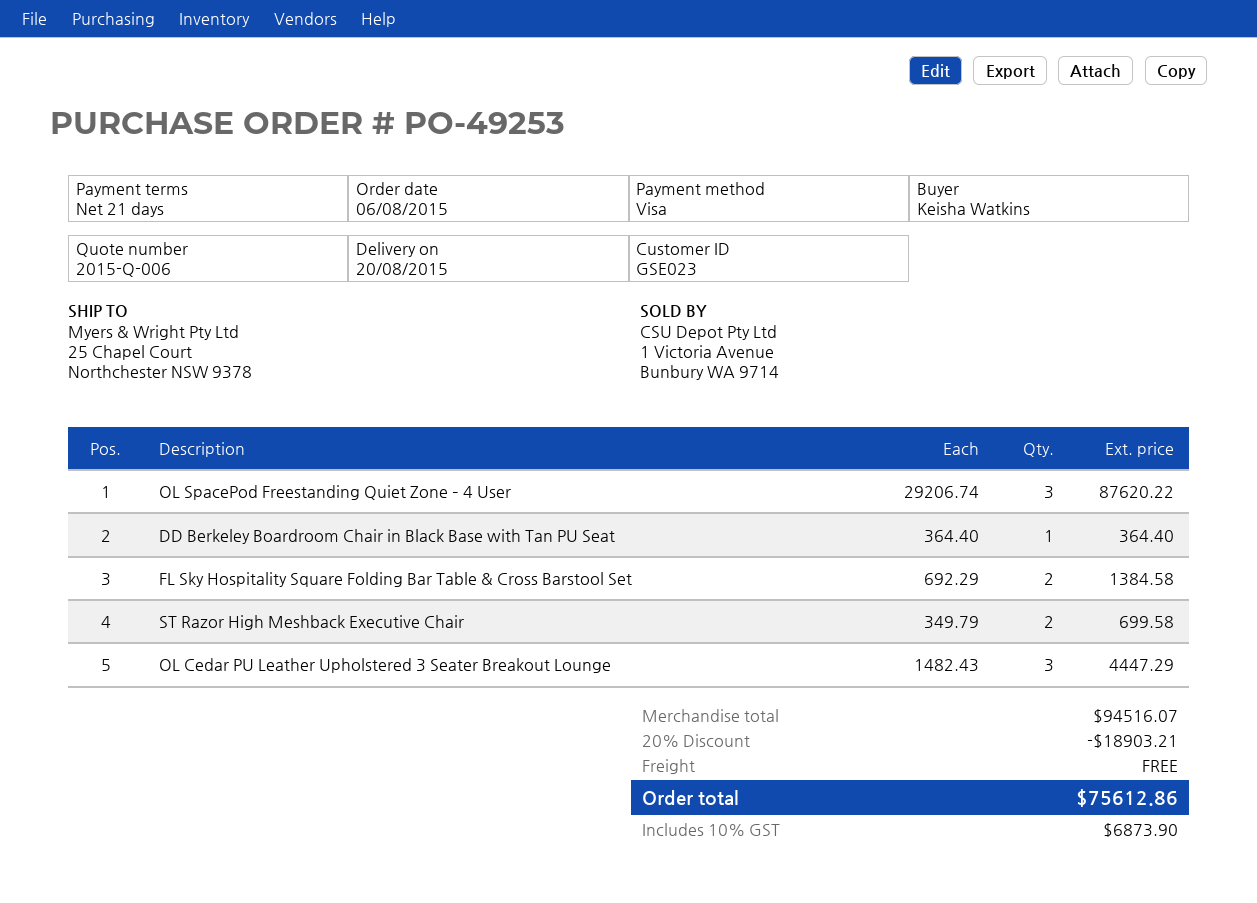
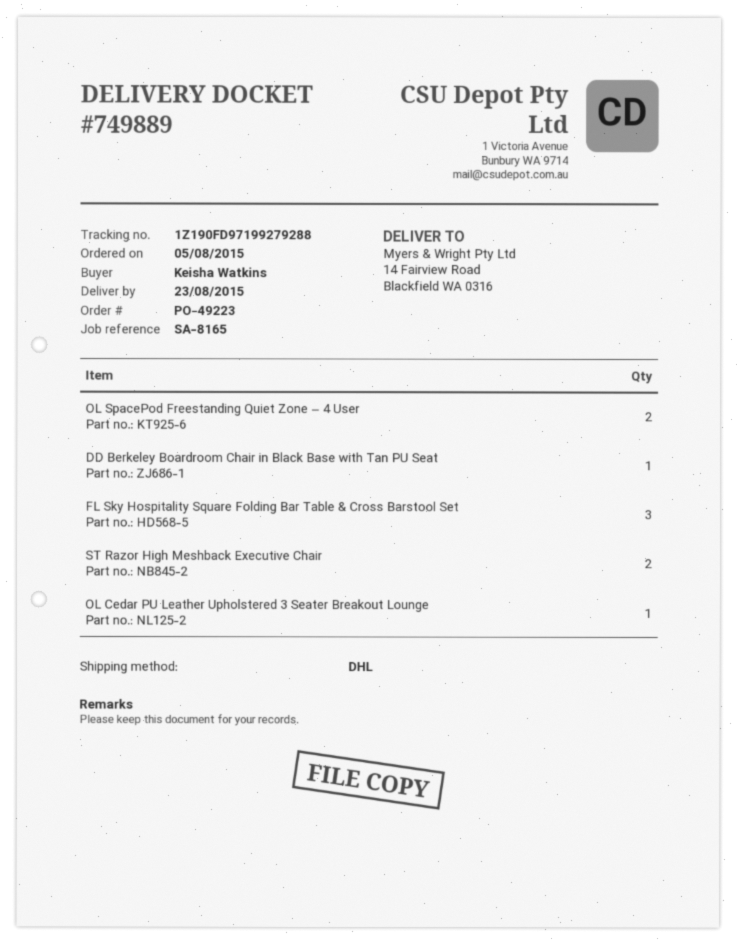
order number: PO-49253 -> PO-49223
order date: 2015-08-06 -> 2015-08-05
delivery date: 2015-08-20 -> 2015-08-23
ship to: 25 Chapel Court, Northchester NSW 9378 -> 14 Fairview Road, Blackfield WA 0316
OL SpacePod Freestanding Quiet Zone – 4 User: 3 -> 2
FL Sky Hospitality Square Folding Bar Table & Cross Barstool Set: 2 -> 3
OL Cedar PU Leather Upholstered 3 Seater Breakout Lounge: 3 -> 1

